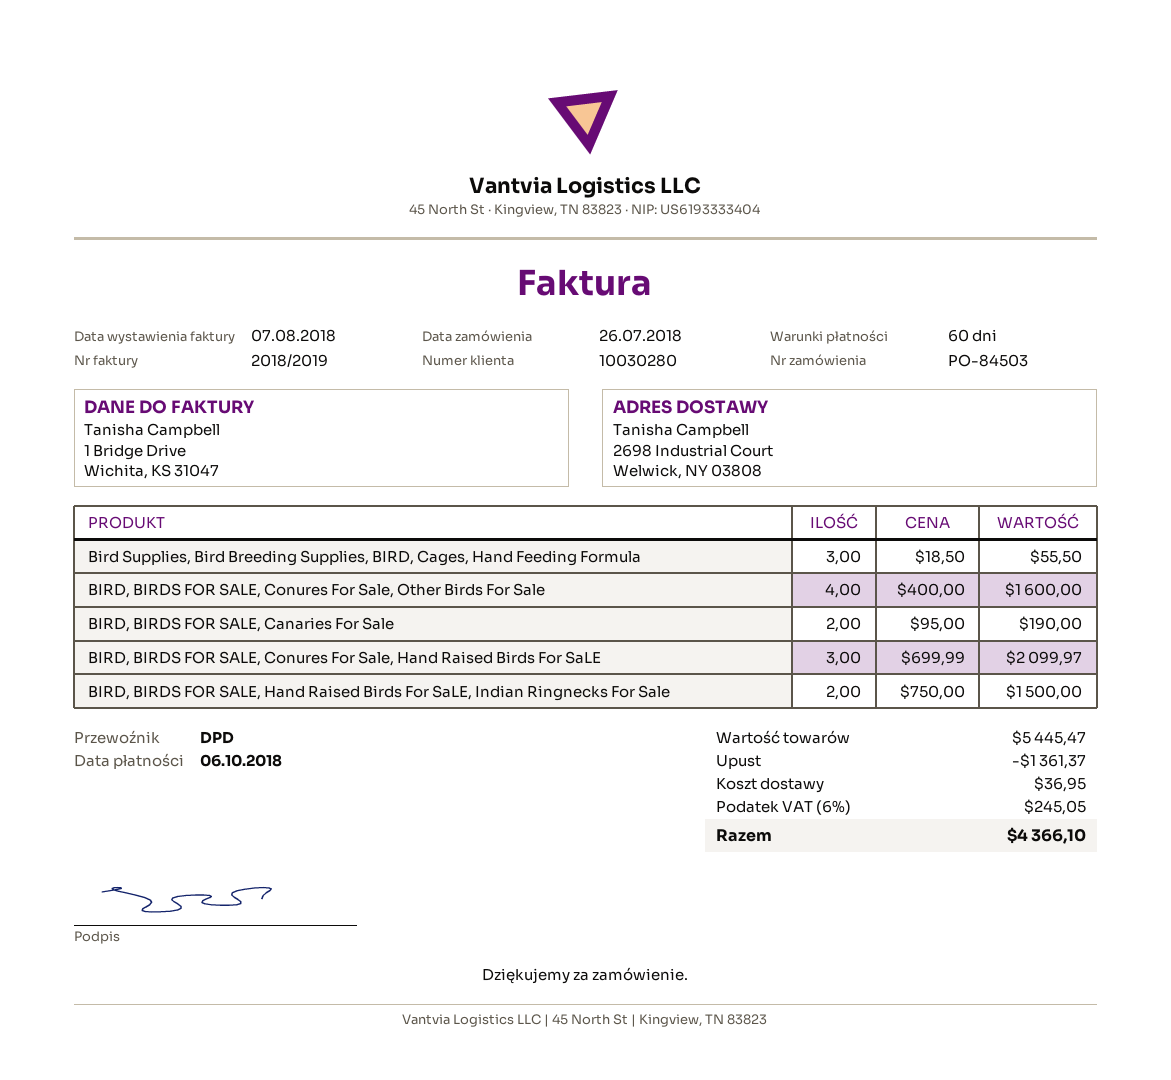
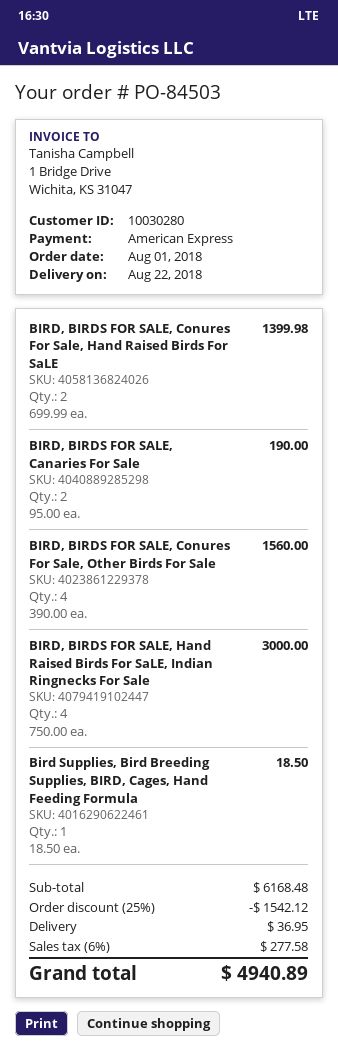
order date: 2018-07-26 -> 2018-08-01
Bird Supplies, Bird Breeding Supplies, BIRD, Cages, Hand Feeding Formula: 3 x 18.50 = 55.50 -> 1 x 18.50 = 18.50
BIRD, BIRDS FOR SALE, Conures For Sale, Other Birds For Sale: 4 x 400.00 = 1600.00 -> 4 x 390.00 = 1560.00
BIRD, BIRDS FOR SALE, Conures For Sale, Hand Raised Birds For SaLE: 3 x 699.99 = 2099.97 -> 2 x 699.99 = 1399.98
BIRD, BIRDS FOR SALE, Hand Raised Birds For SaLE, Indian Ringnecks For Sale: 2 x 750.00 = 1500.00 -> 4 x 750.00 = 3000.00
subtotal: 5445.47 -> 6168.48
discount: 1361.37 -> 1542.12
tax: 6% = 245.05 -> 6% = 277.58
total: 4366.10 -> 4940.89

